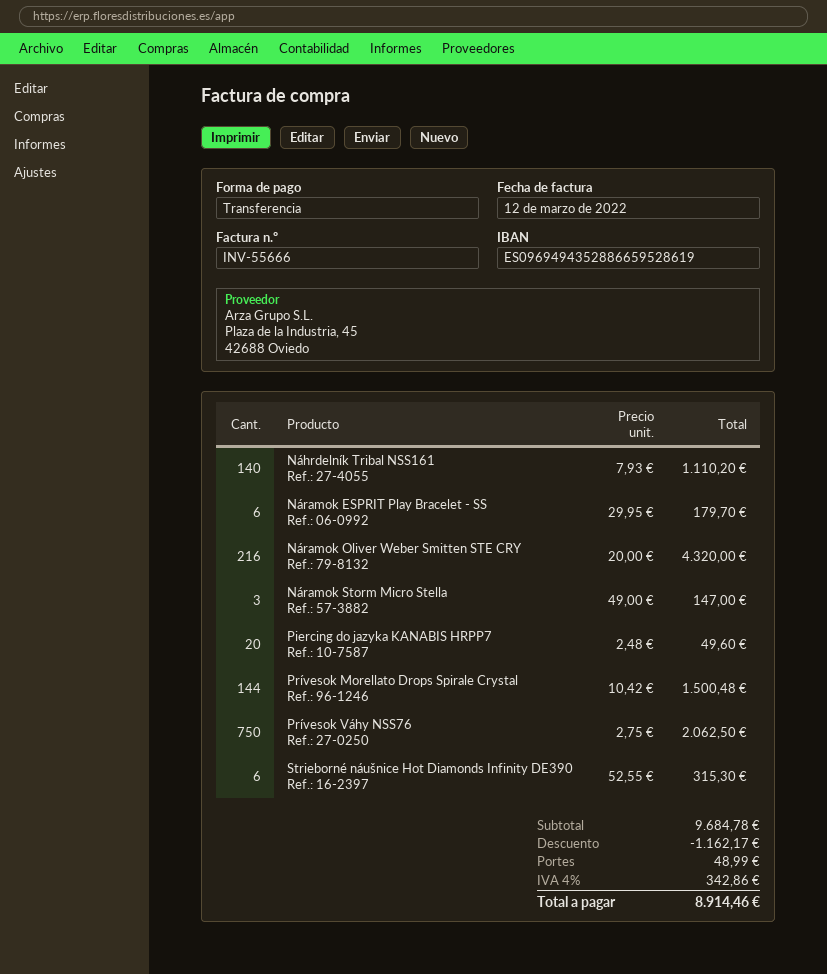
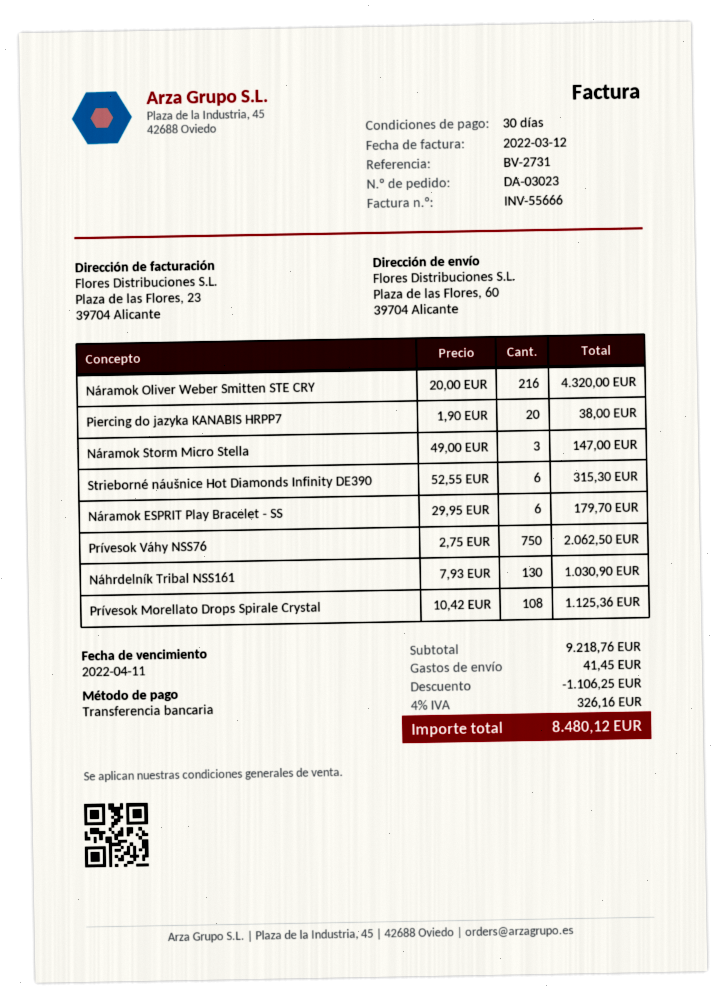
Náhrdelník Tribal NSS161: 140 x 7.93 = 1110.20 -> 130 x 7.93 = 1030.90
Piercing do jazyka KANABIS HRPP7: 20 x 2.48 = 49.60 -> 20 x 1.90 = 38.00
Prívesok Morellato Drops Spirale Crystal: 144 x 10.42 = 1500.48 -> 108 x 10.42 = 1125.36
subtotal: 9684.78 -> 9218.76
discount: 1162.17 -> 1106.25
shipping: 48.99 -> 41.45
tax: 4% = 342.86 -> 4% = 326.16
total: 8914.46 -> 8480.12

